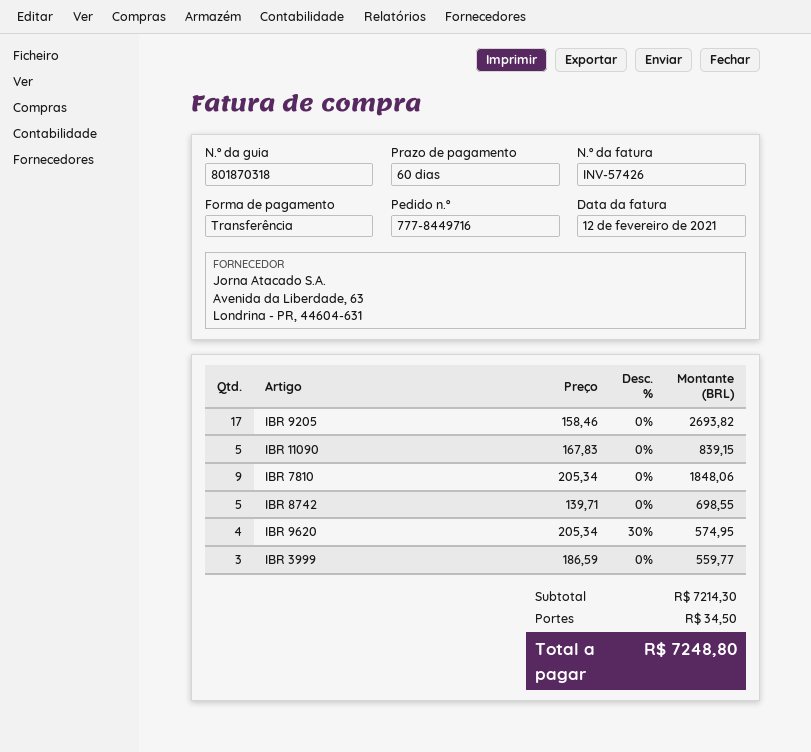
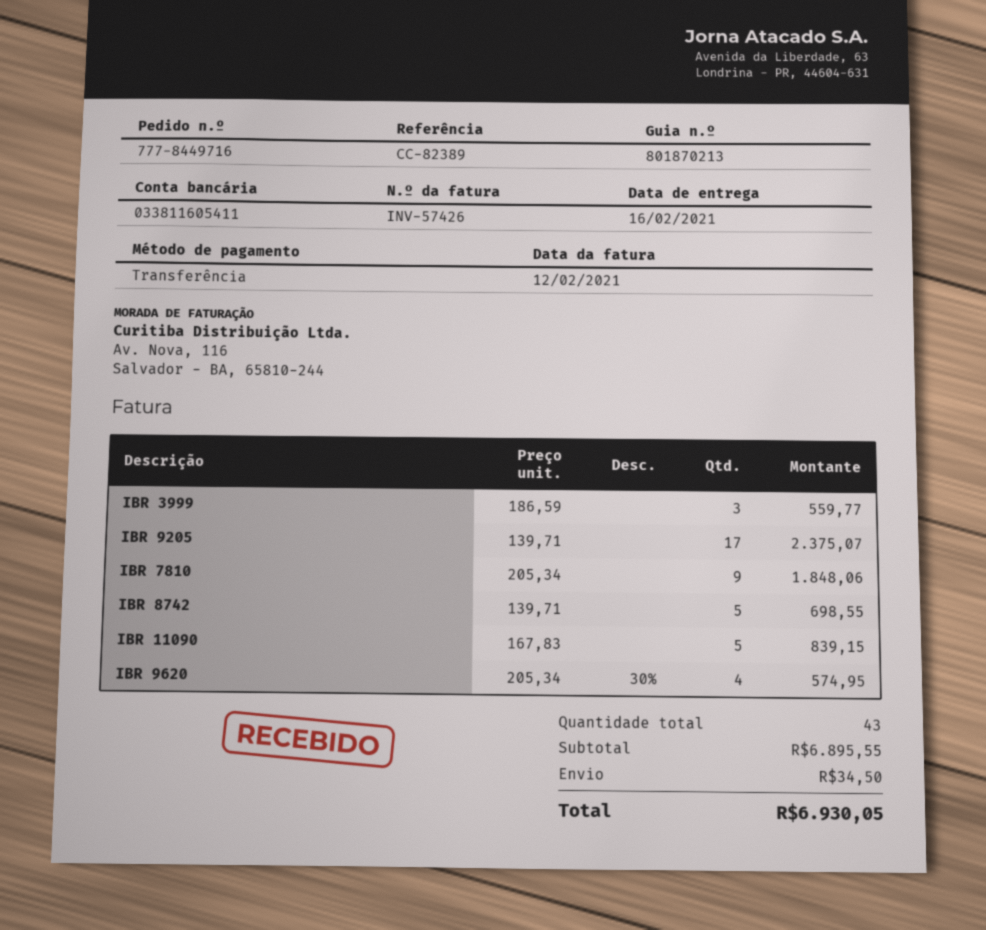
delivery note number: 801870318 -> 801870213
IBR 9205: 17 x 158.46 = 2693.82 -> 17 x 139.71 = 2375.07
subtotal: 7214.30 -> 6895.55
total: 7248.80 -> 6930.05

